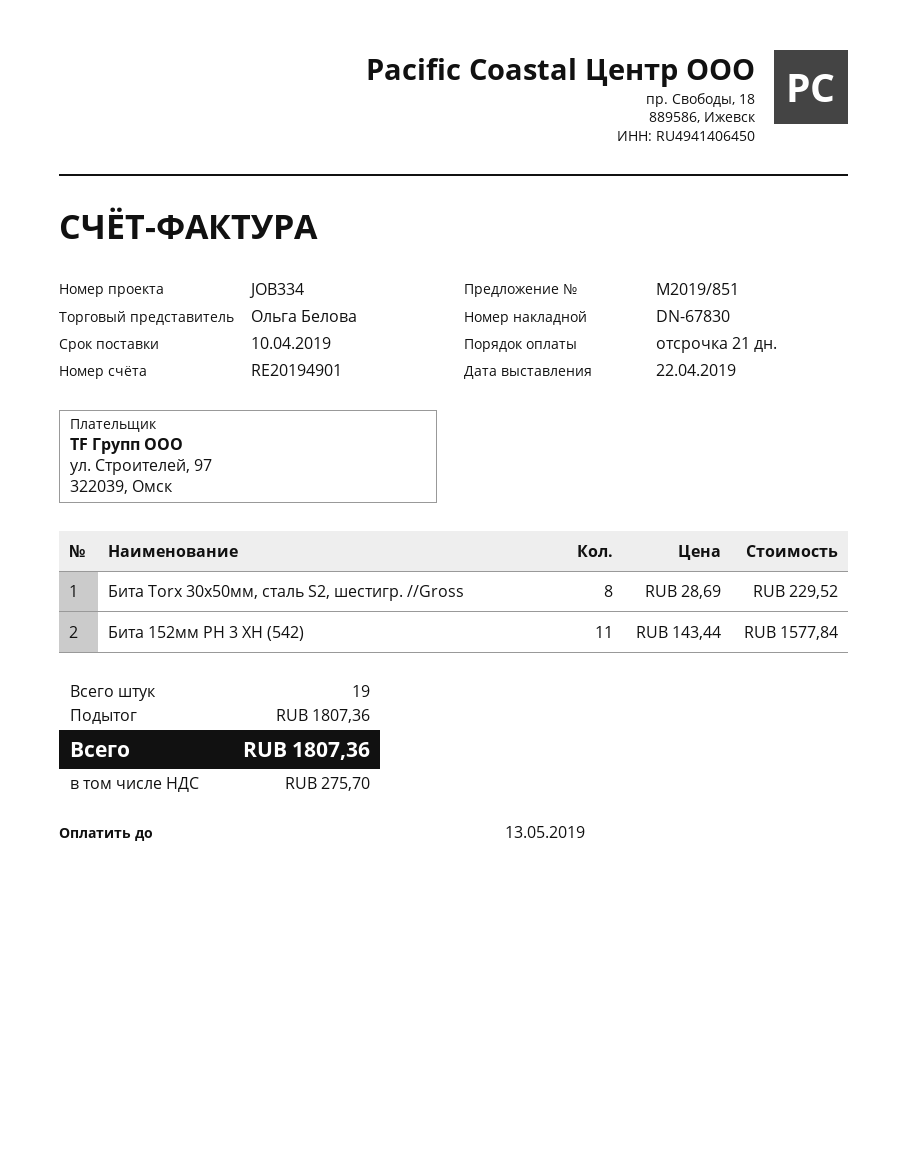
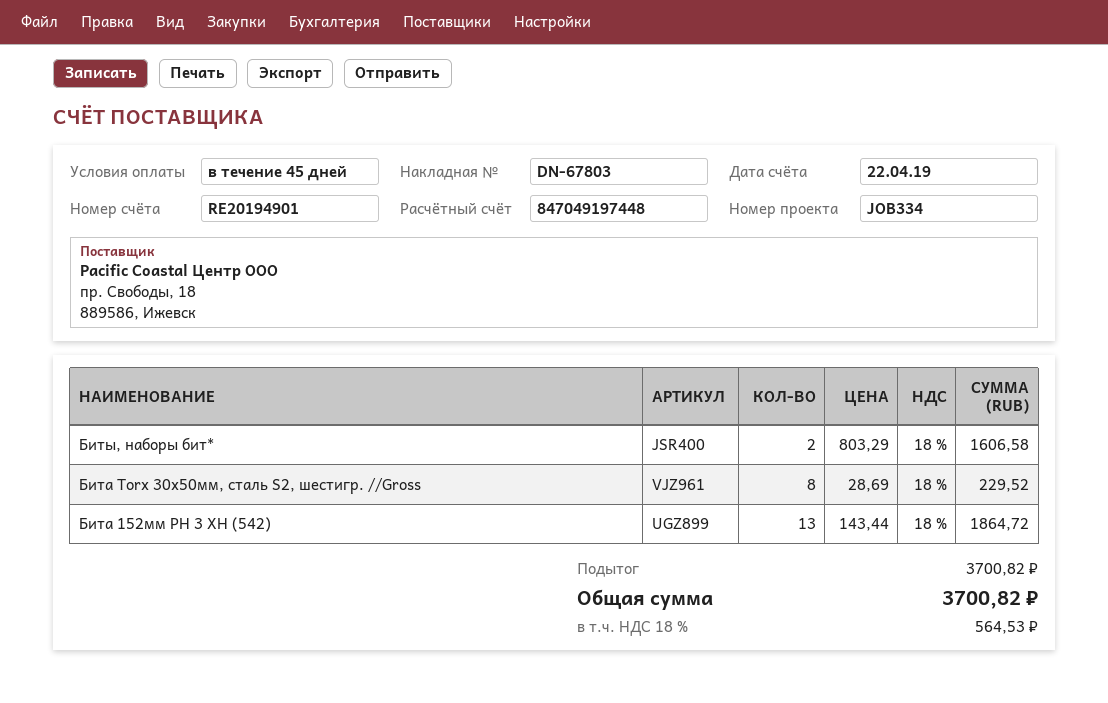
delivery note number: DN-67830 -> DN-67803
payment terms: 21 days -> 45 days
Бита 152мм РН 3 ХН (542): 11 x 143.44 = 1577.84 -> 13 x 143.44 = 1864.72
Биты, наборы бит*: none -> 2 x 803.29 = 1606.58
subtotal: 1807.36 -> 3700.82
tax: 275.70 -> 564.53
total: 1807.36 -> 3700.82

